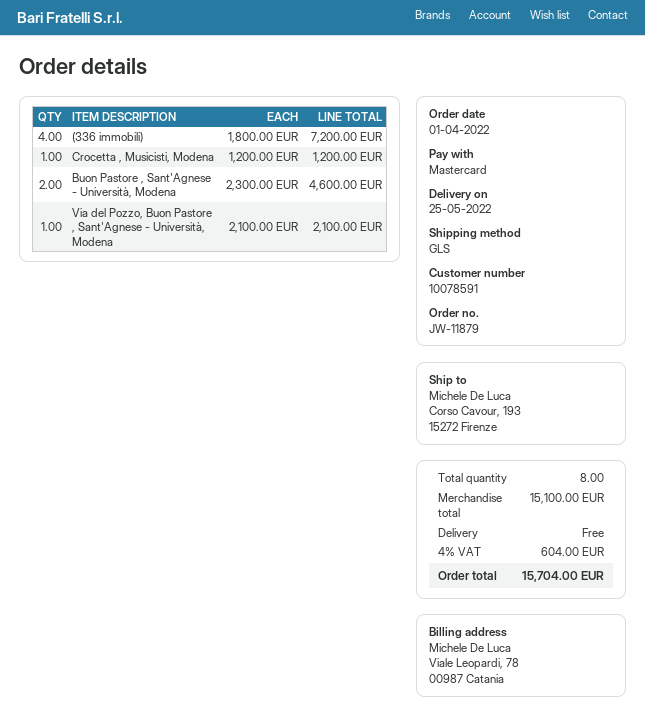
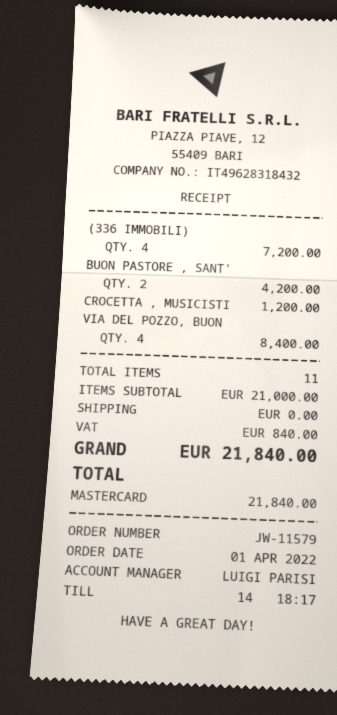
order number: JW-11879 -> JW-11579
Buon Pastore , Sant'Agnese - Università, Modena: 2 for 4600.00 -> 2 for 4200.00
Via del Pozzo, Buon Pastore , Sant'Agnese - Università, Modena: 1 for 2100.00 -> 4 for 8400.00
total quantity: 8 -> 11
subtotal: 15100.00 -> 21000.00
tax: 604.00 -> 840.00
total: 15704.00 -> 21840.00

